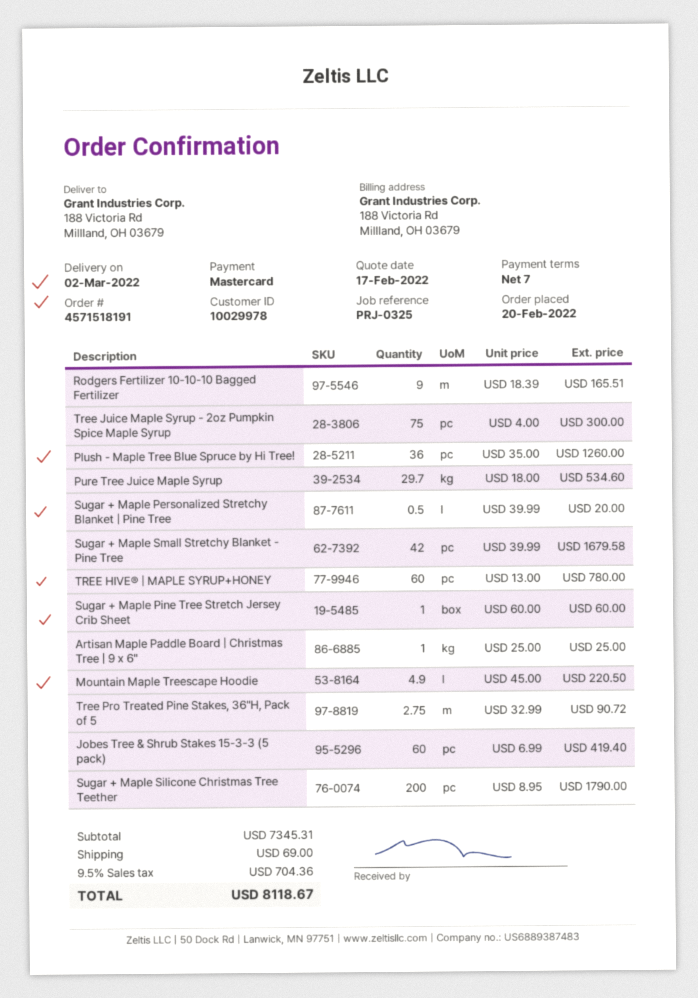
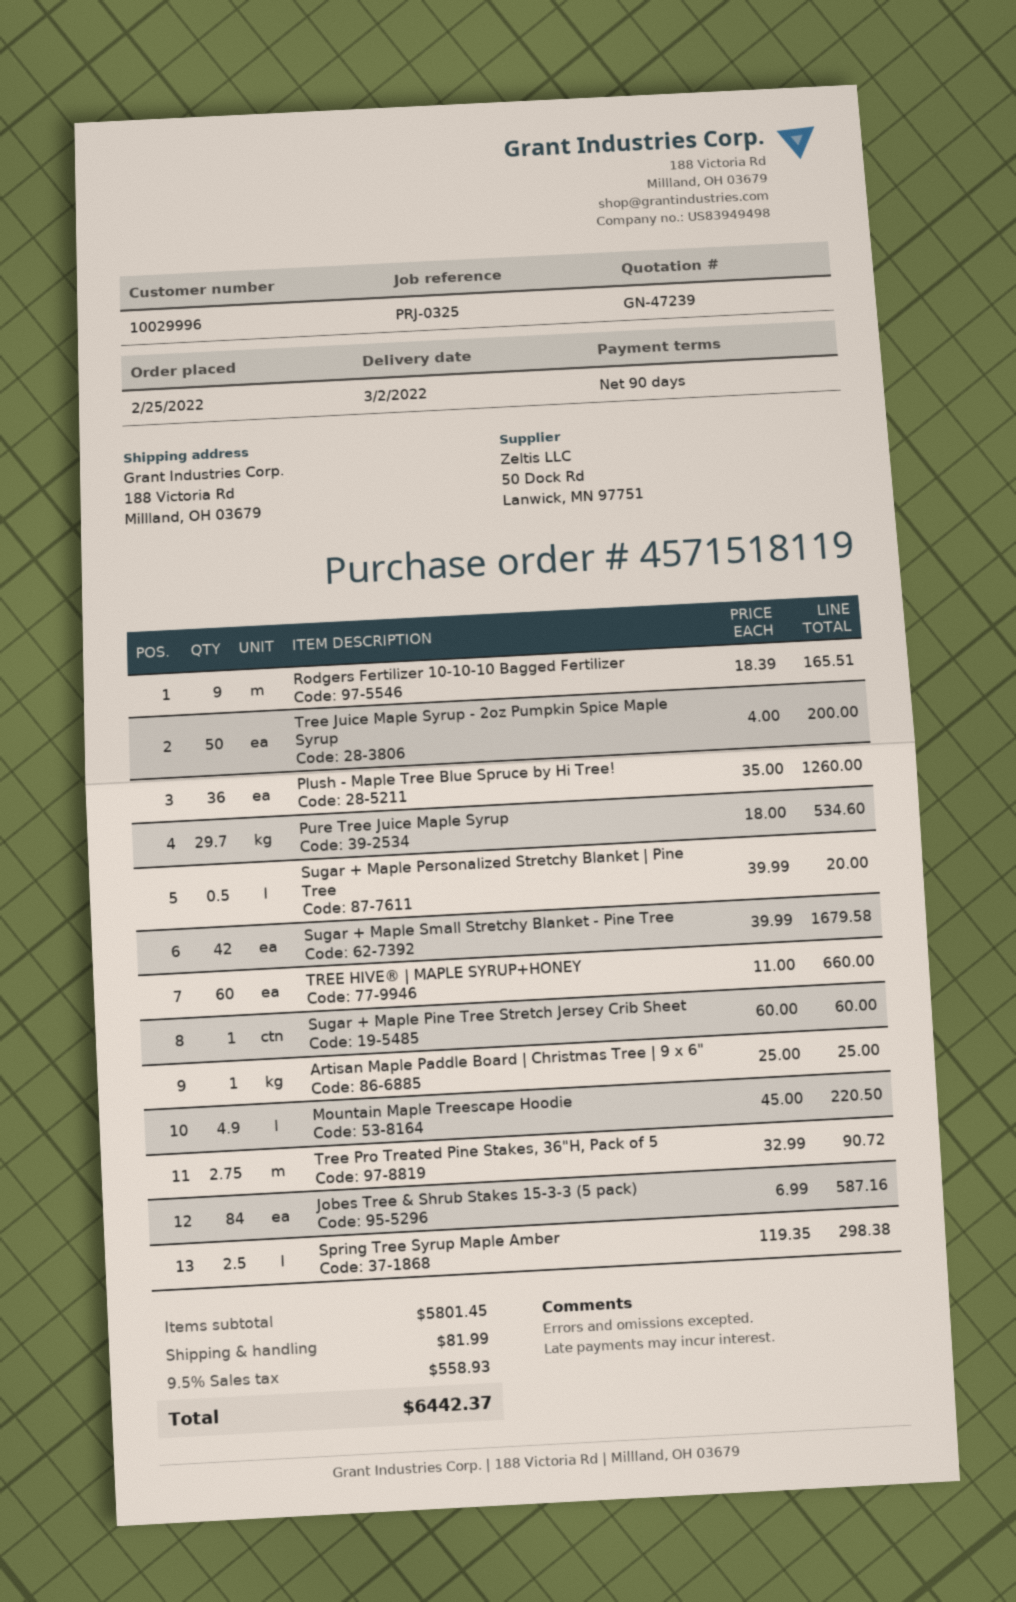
order number: 4571518191 -> 4571518119
order date: 2022-02-20 -> 2022-02-25
payment terms: 7 days -> 90 days
customer number: 10029978 -> 10029996
Tree Juice Maple Syrup - 2oz Pumpkin Spice Maple Syrup: 75 x 4.00 = 300.00 -> 50 x 4.00 = 200.00
TREE HIVE® | MAPLE SYRUP+HONEY: 60 x 13.00 = 780.00 -> 60 x 11.00 = 660.00
Jobes Tree & Shrub Stakes 15-3-3 (5 pack): 60 x 6.99 = 419.40 -> 84 x 6.99 = 587.16
Sugar + Maple Silicone Christmas Tree Teether: 200 x 8.95 = 1790.00 -> none
Spring Tree Syrup Maple Amber: none -> 2.5 x 119.35 = 298.38
subtotal: 7345.31 -> 5801.45
shipping: 69.00 -> 81.99
tax: 9.5% = 704.36 -> 9.5% = 558.93
total: 8118.67 -> 6442.37

